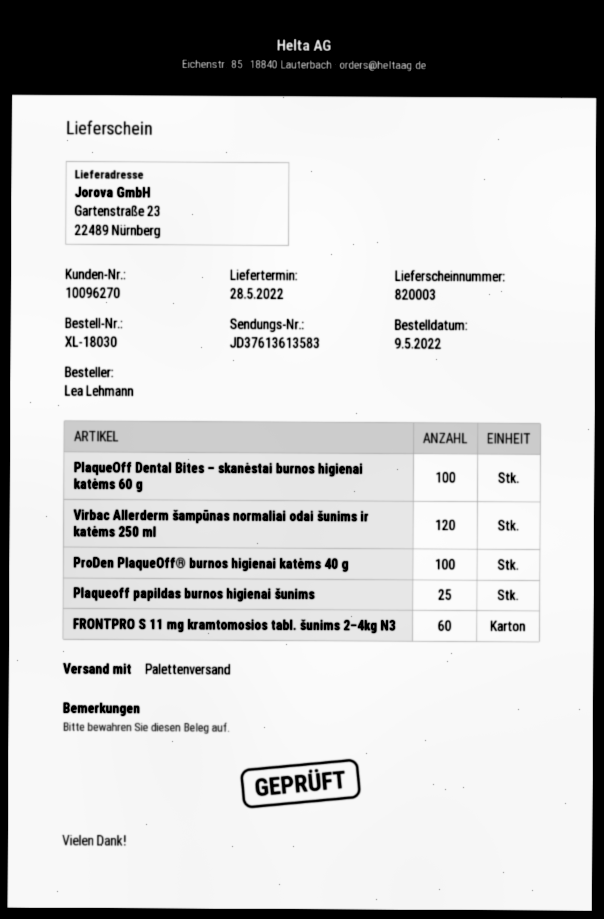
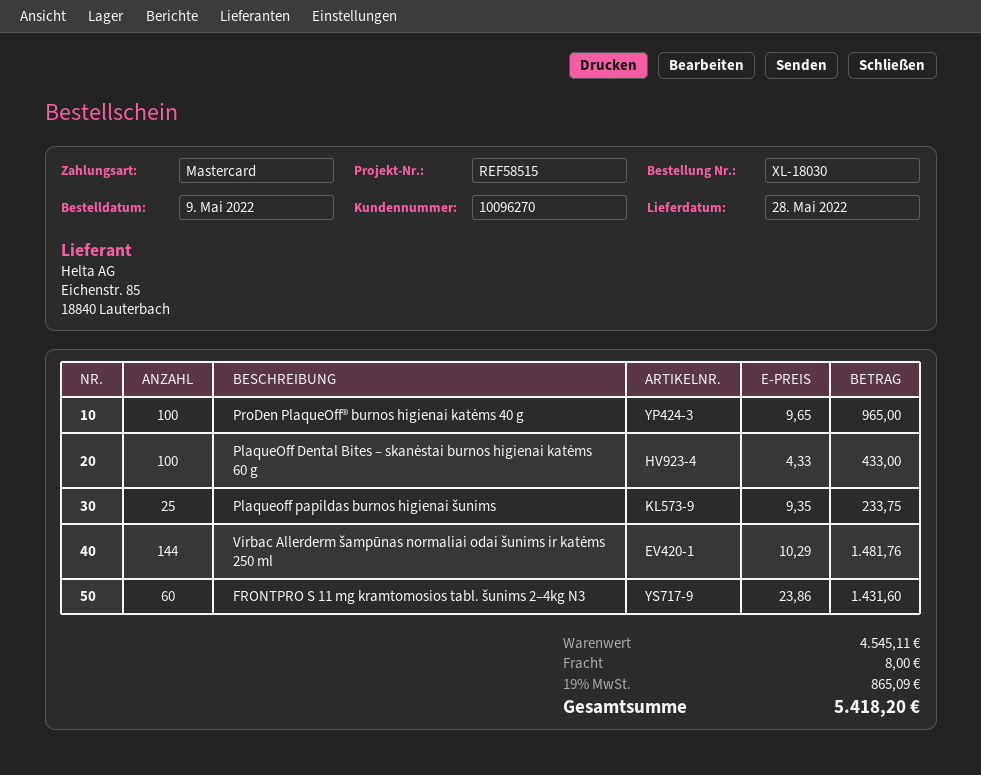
Virbac Allerderm šampūnas normaliai odai šunims ir katėms 250 ml: 120 -> 144

